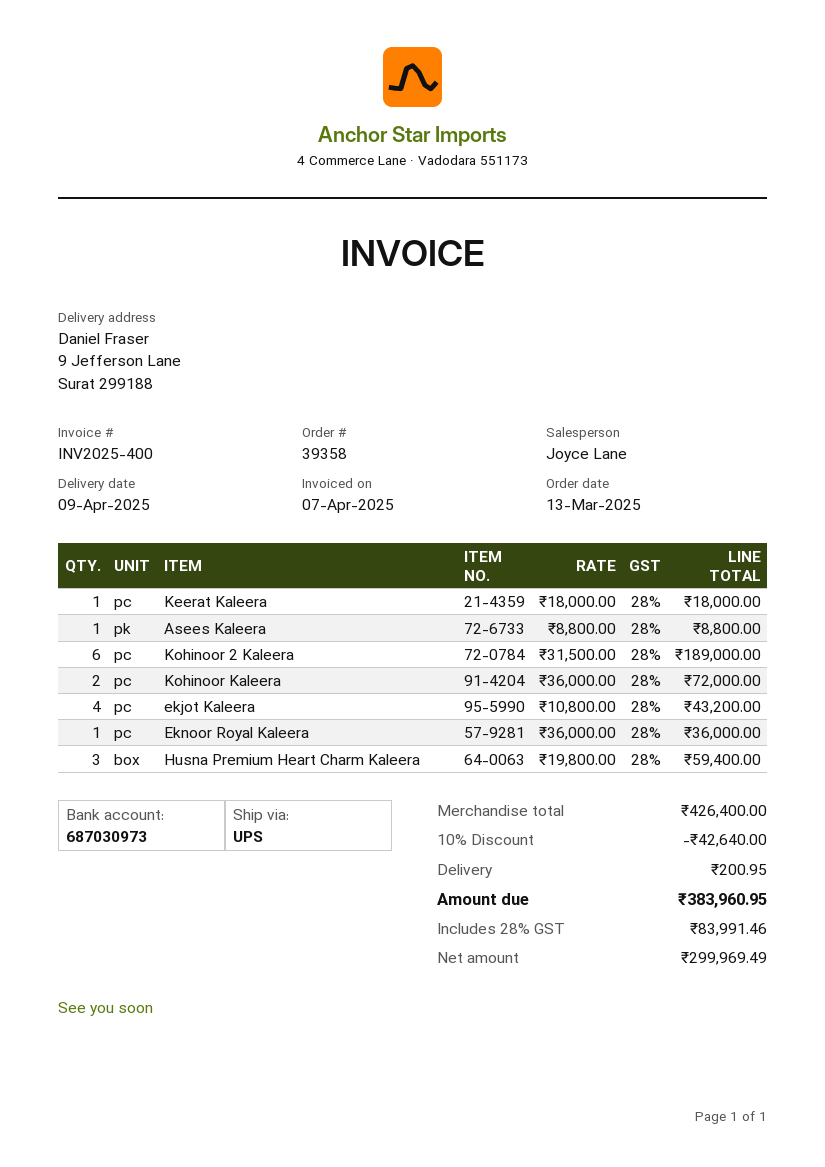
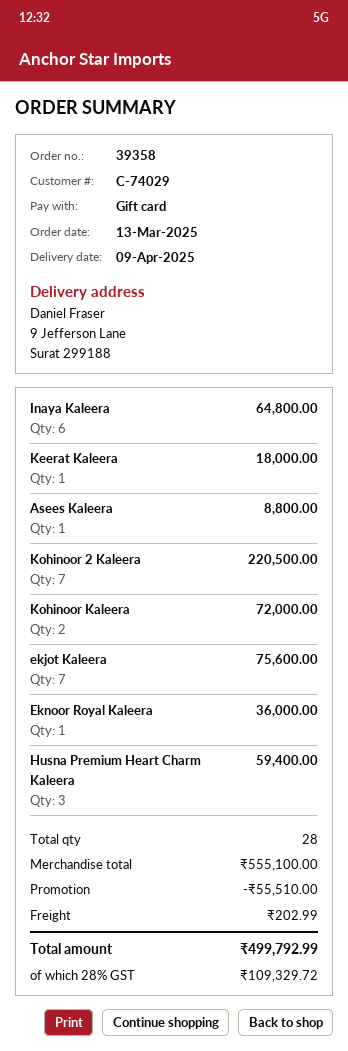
Kohinoor 2 Kaleera: 6 for 189000.00 -> 7 for 220500.00
ekjot Kaleera: 4 for 43200.00 -> 7 for 75600.00
Inaya Kaleera: none -> 6 for 64800.00
subtotal: 426400.00 -> 555100.00
discount: 42640.00 -> 55510.00
shipping: 200.95 -> 202.99
tax: 28% = 83991.46 -> 28% = 109329.72
total: 383960.95 -> 499792.99

